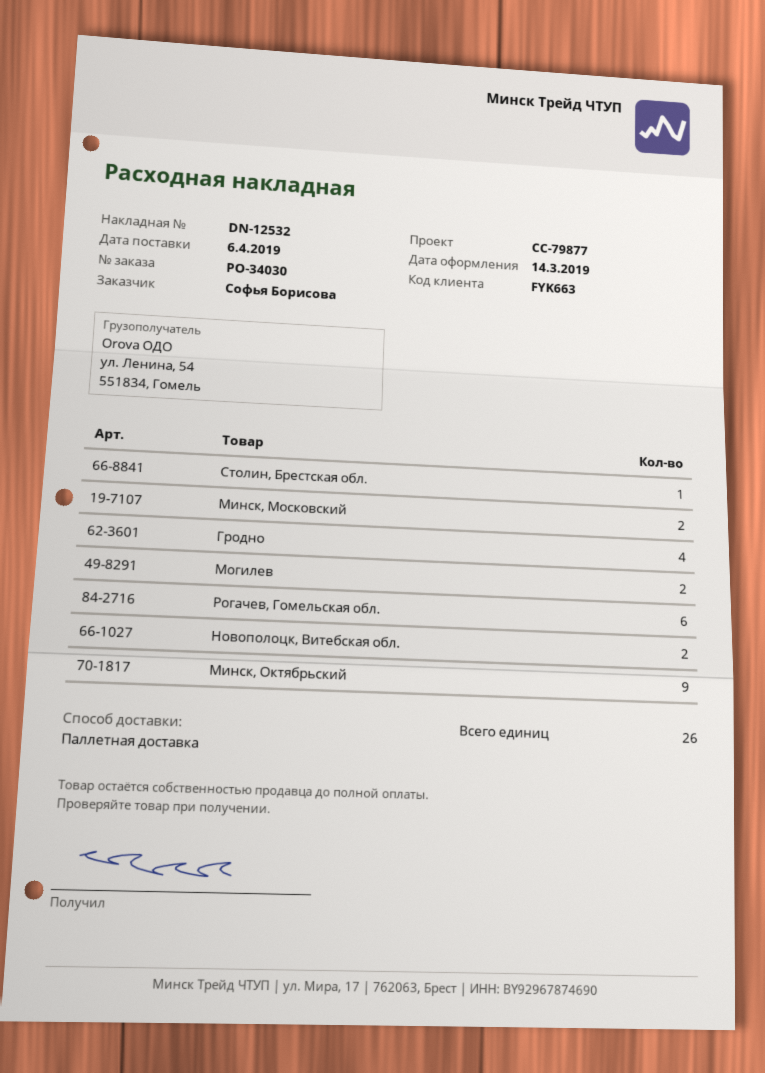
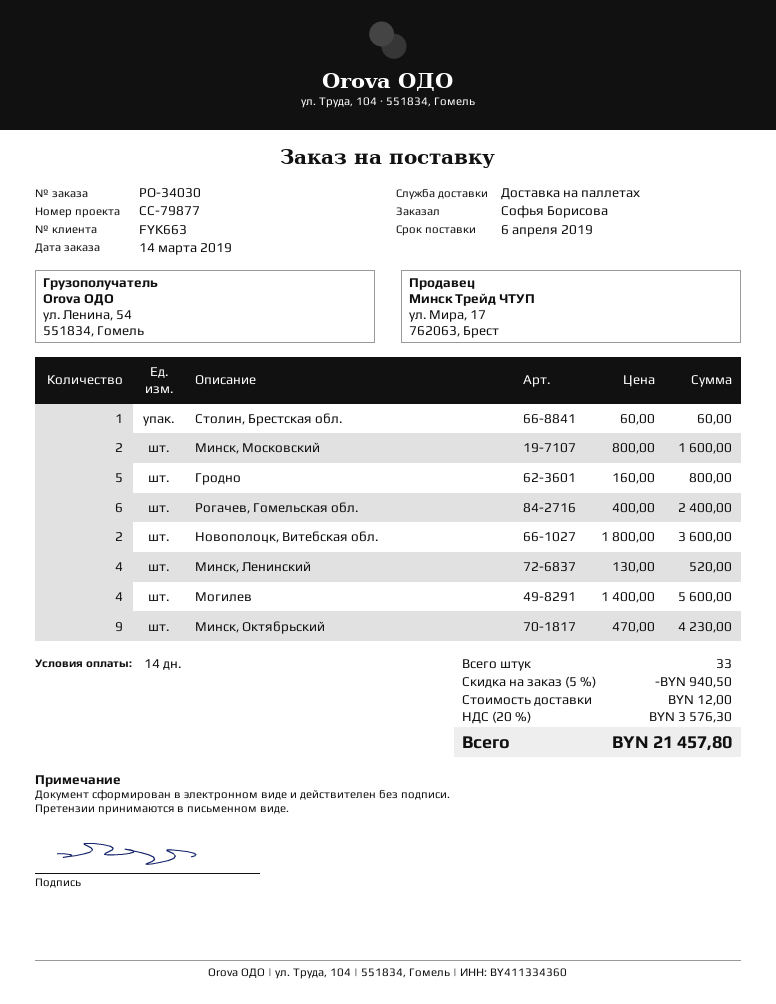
Гродно: 4 -> 5
Могилев: 2 -> 4
Минск, Ленинский: none -> 4
total quantity: 26 -> 33

